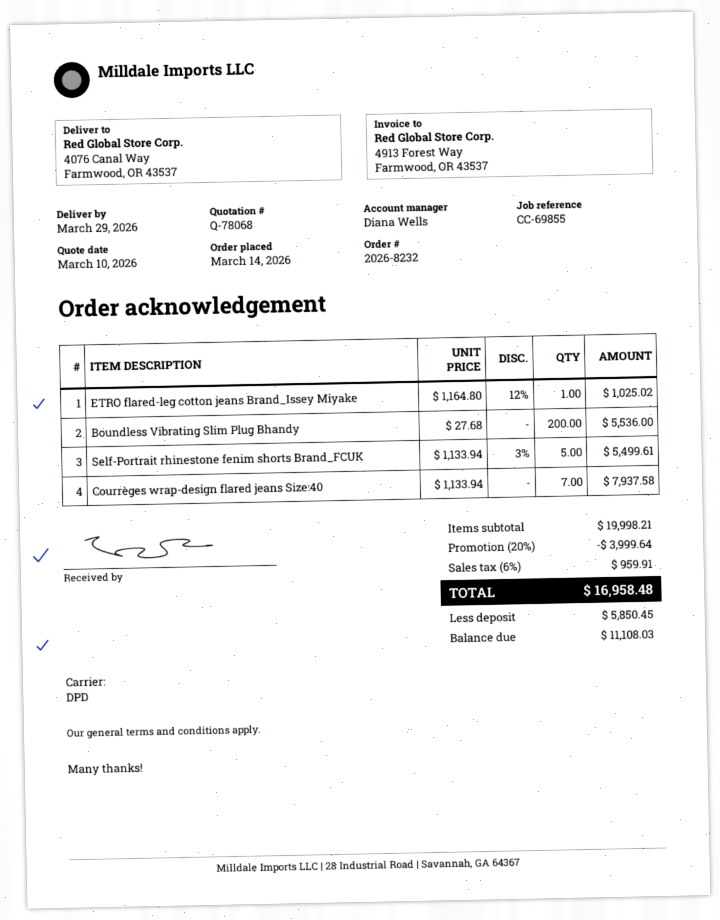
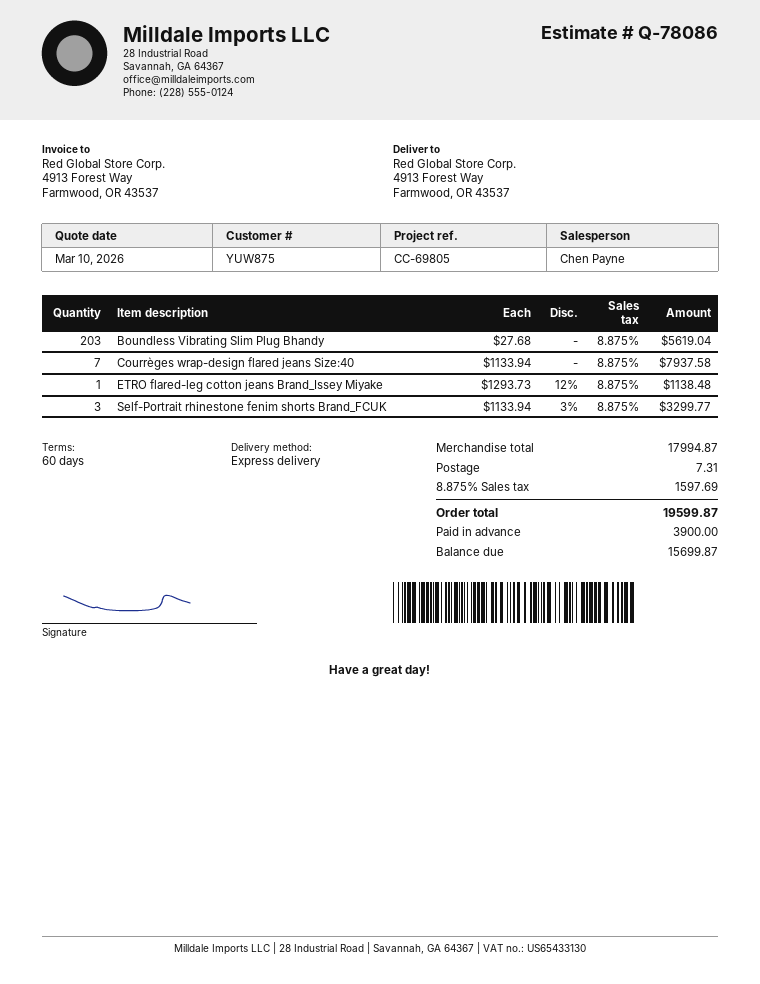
quote number: Q-78068 -> Q-78086
reference: CC-69855 -> CC-69805
sales rep: Diana Wells -> Chen Payne
shipping method: DPD -> express
ship to: 4076 Canal Way, Farmwood, OR 43537 -> 4913 Forest Way, Farmwood, OR 43537
ETRO flared-leg cotton jeans Brand_Issey Miyake: 1 x 1164.80 - 12% = 1025.02 -> 1 x 1293.73 - 12% = 1138.48
Boundless Vibrating Slim Plug Bhandy: 200 x 27.68 = 5536.00 -> 203 x 27.68 = 5619.04
Self-Portrait rhinestone fenim shorts Brand_FCUK: 5 x 1133.94 - 3% = 5499.61 -> 3 x 1133.94 - 3% = 3299.77
subtotal: 19998.21 -> 17994.87
discount: 20% = 3999.64 -> none
shipping: none -> 7.31
tax: 6% = 959.91 -> 8.875% = 1597.69
total: 16958.48 -> 19599.87
deposit: 5850.45 -> 3900.00
balance: 11108.03 -> 15699.87

